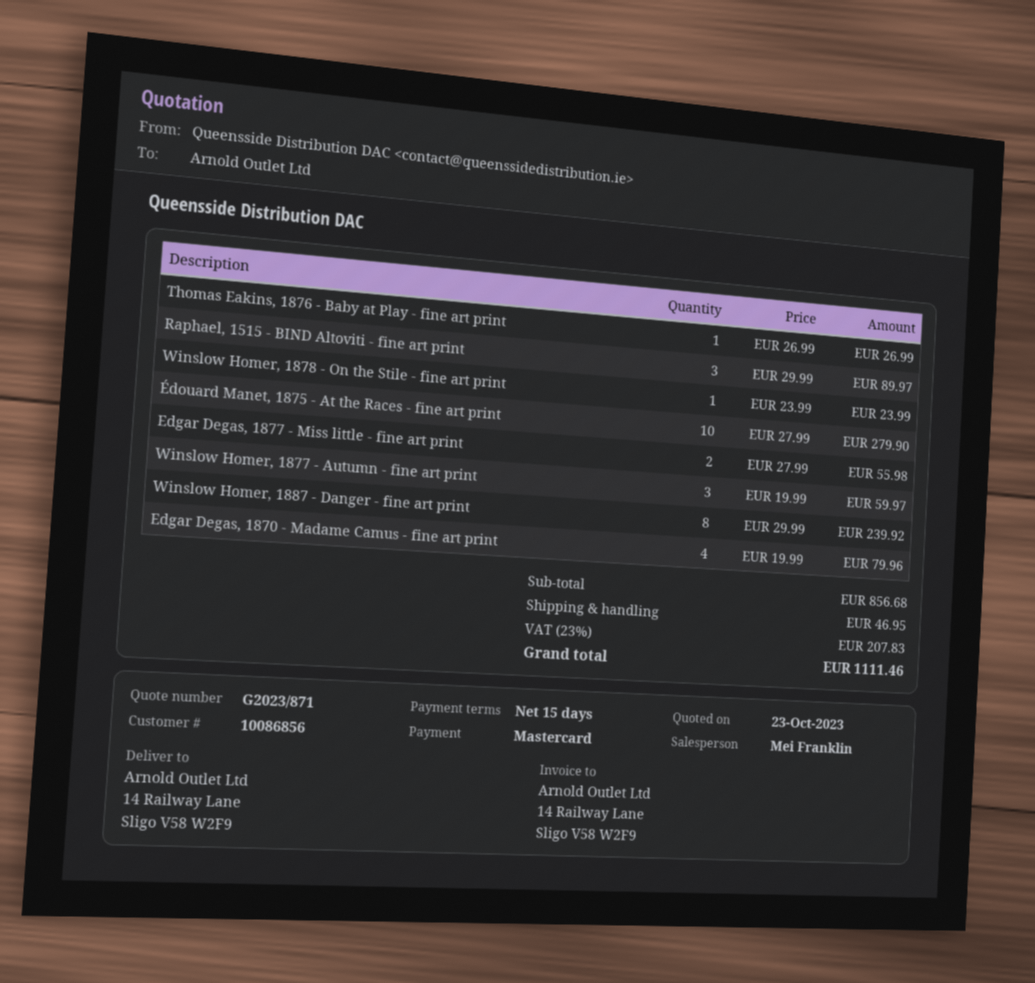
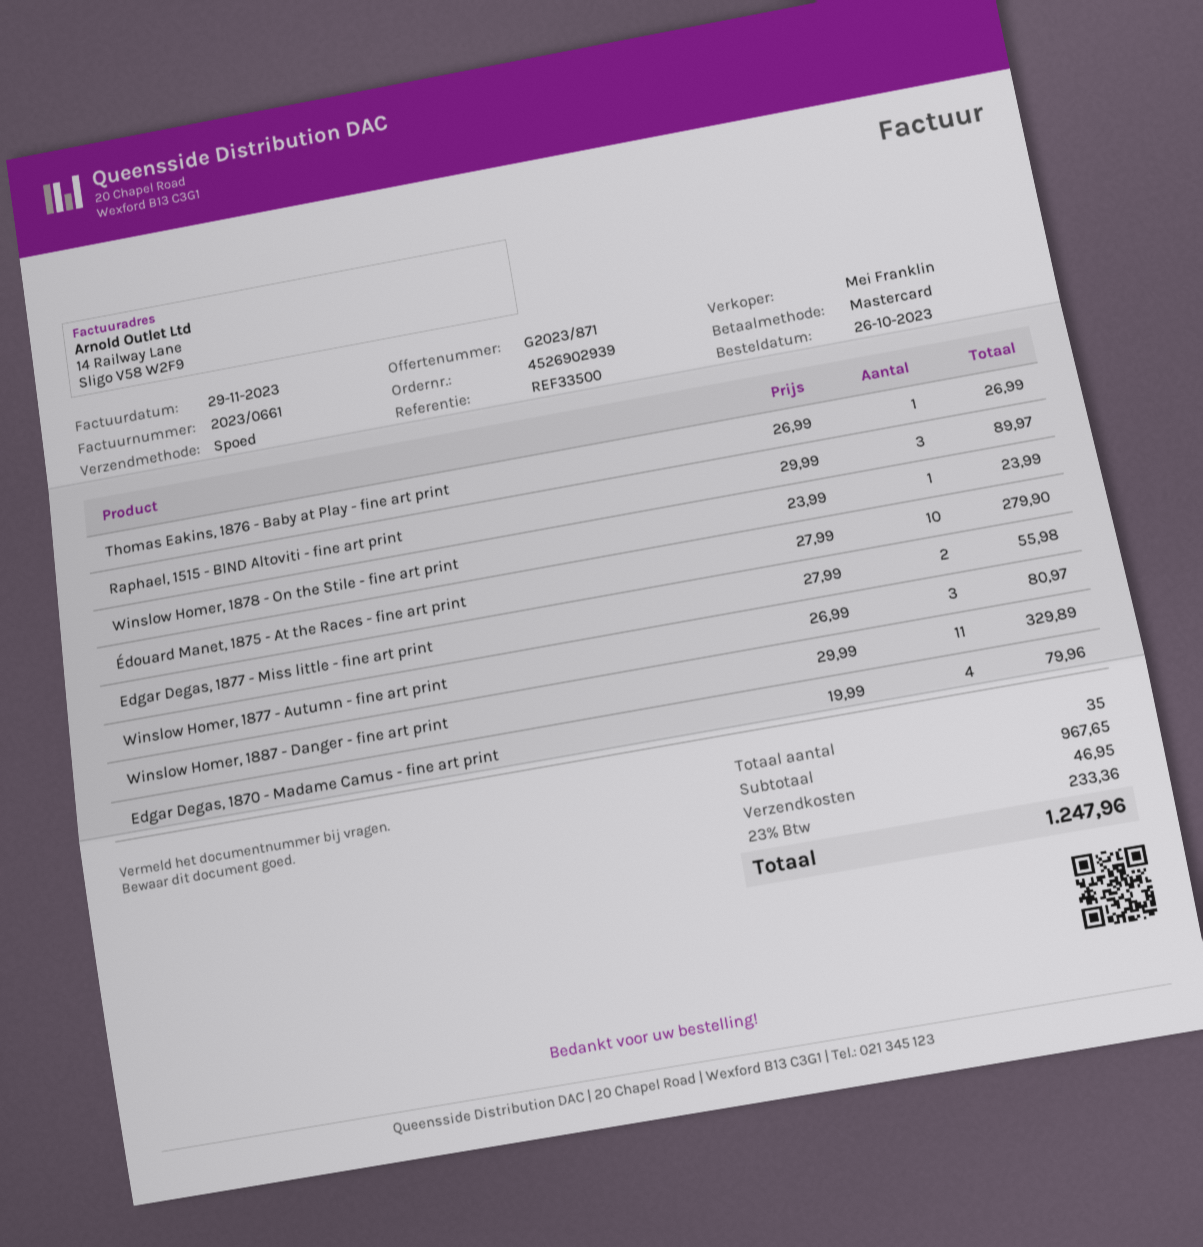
Winslow Homer, 1877 - Autumn - fine art print: 3 x 19.99 = 59.97 -> 3 x 26.99 = 80.97
Winslow Homer, 1887 - Danger - fine art print: 8 x 29.99 = 239.92 -> 11 x 29.99 = 329.89
subtotal: 856.68 -> 967.65
tax: 23% = 207.83 -> 23% = 233.36
total: 1111.46 -> 1247.96

